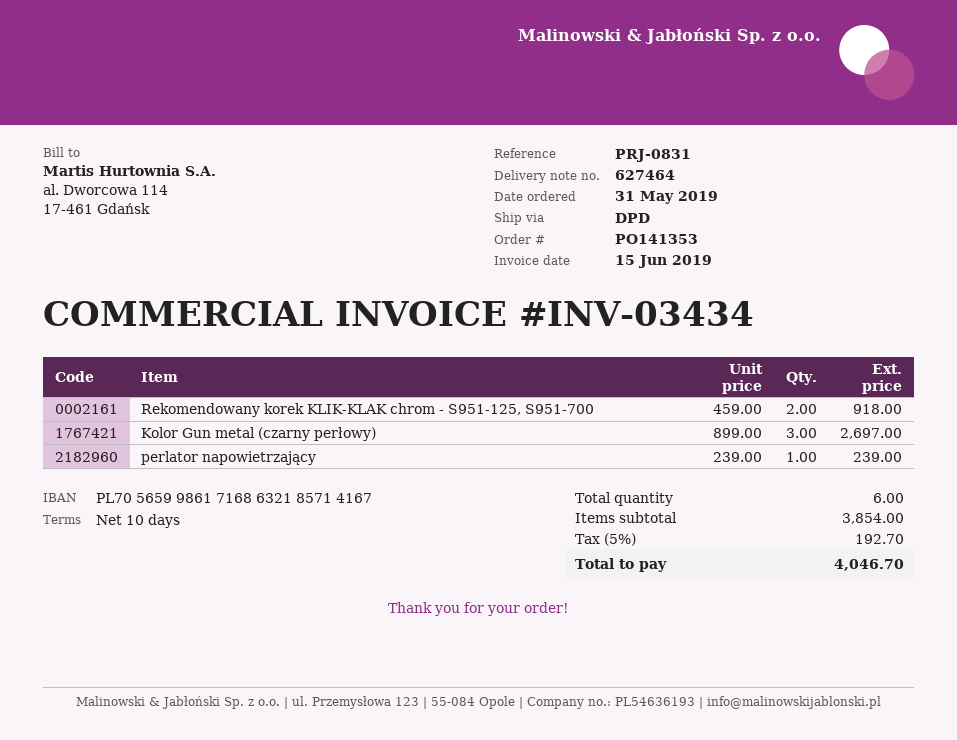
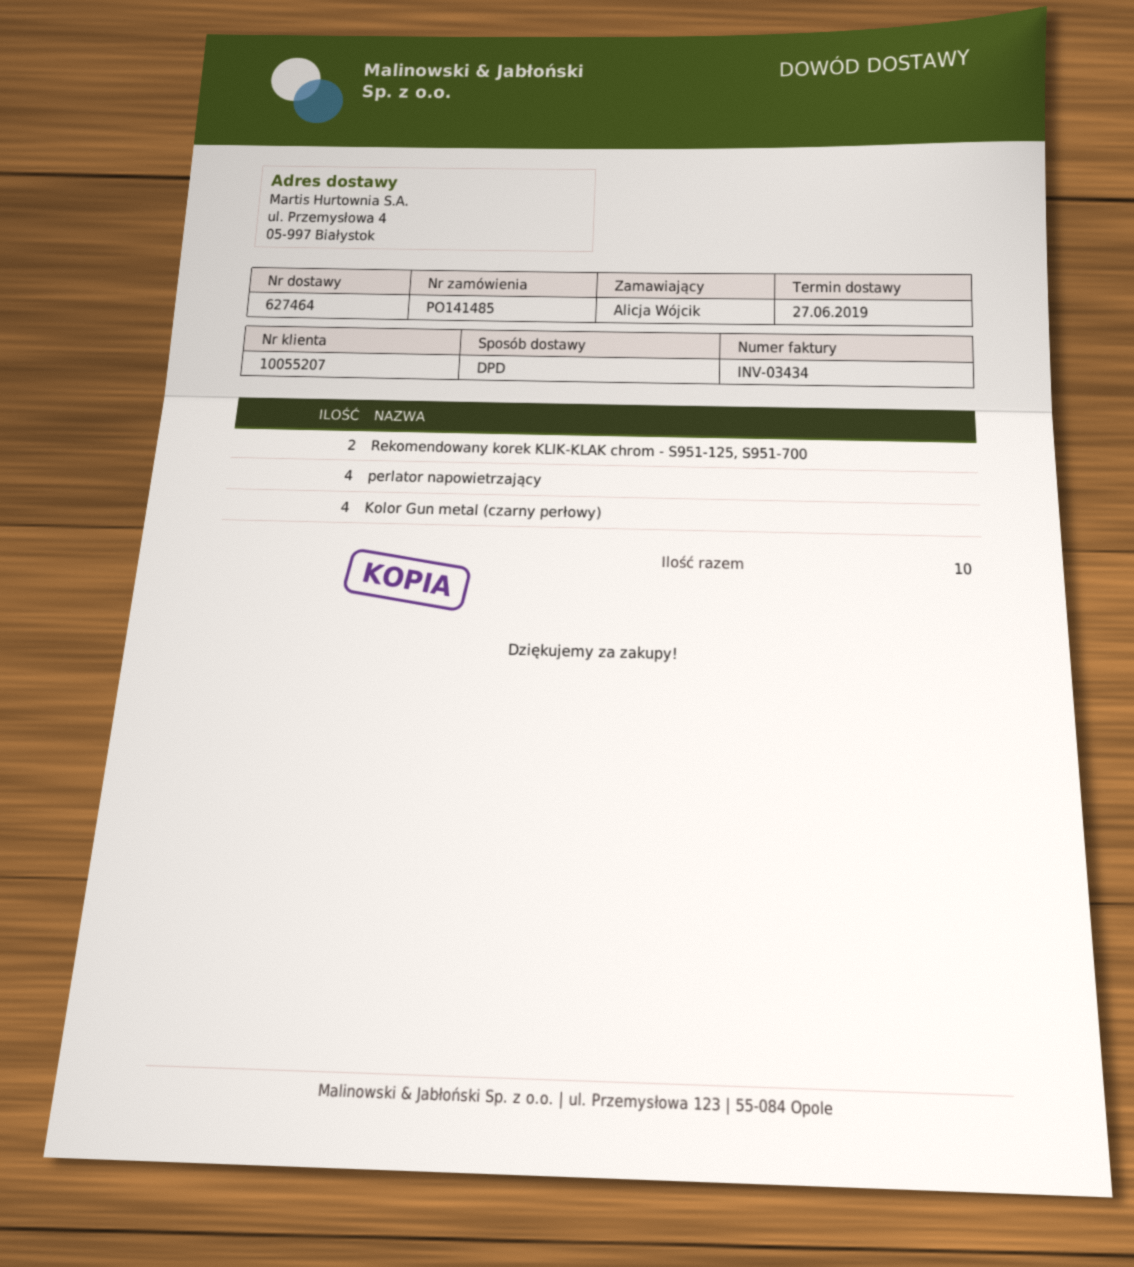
order number: PO141353 -> PO141485
Kolor Gun metal (czarny perłowy): 3 -> 4
perlator napowietrzający: 1 -> 4
total quantity: 6 -> 10

